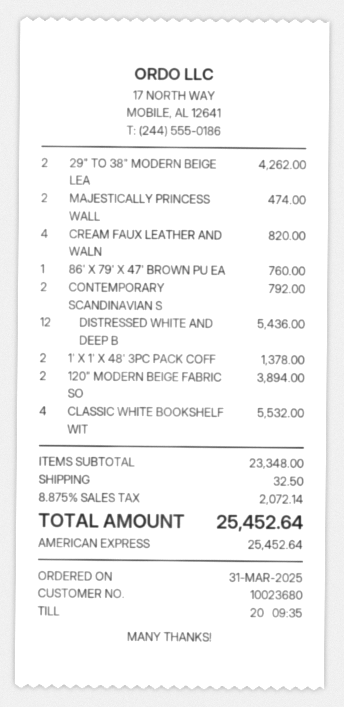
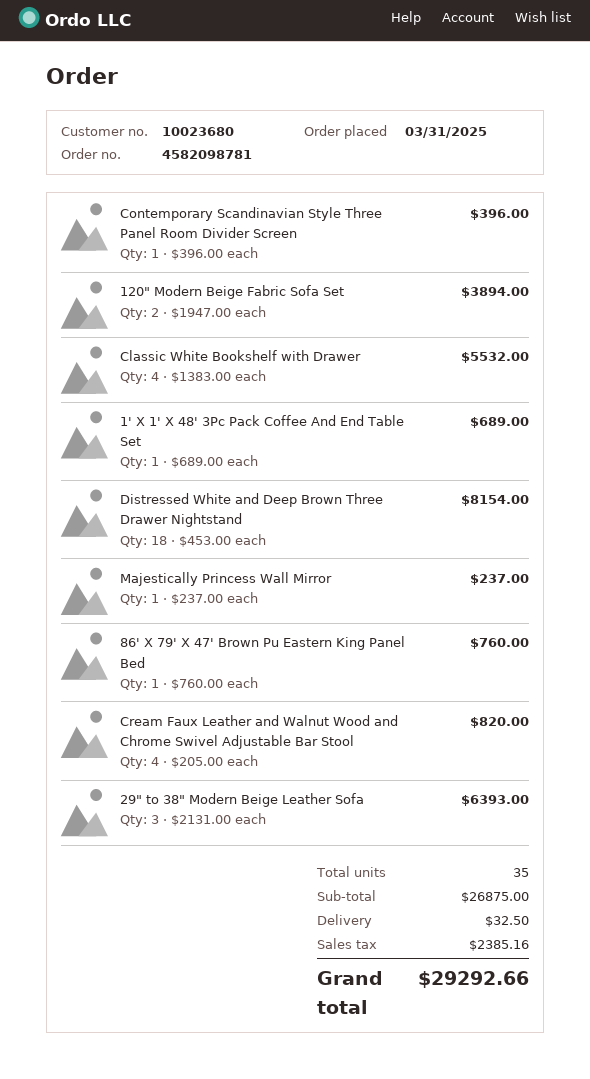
29" TO 38" MODERN BEIGE LEA: 2 for 4262.00 -> 3 for 6393.00
MAJESTICALLY PRINCESS WALL: 2 for 474.00 -> 1 for 237.00
CONTEMPORARY SCANDINAVIAN S: 2 for 792.00 -> 1 for 396.00
DISTRESSED WHITE AND DEEP B: 12 for 5436.00 -> 18 for 8154.00
1' X 1' X 48' 3PC PACK COFF: 2 for 1378.00 -> 1 for 689.00
subtotal: 23348.00 -> 26875.00
tax: 2072.14 -> 2385.16
total: 25452.64 -> 29292.66

